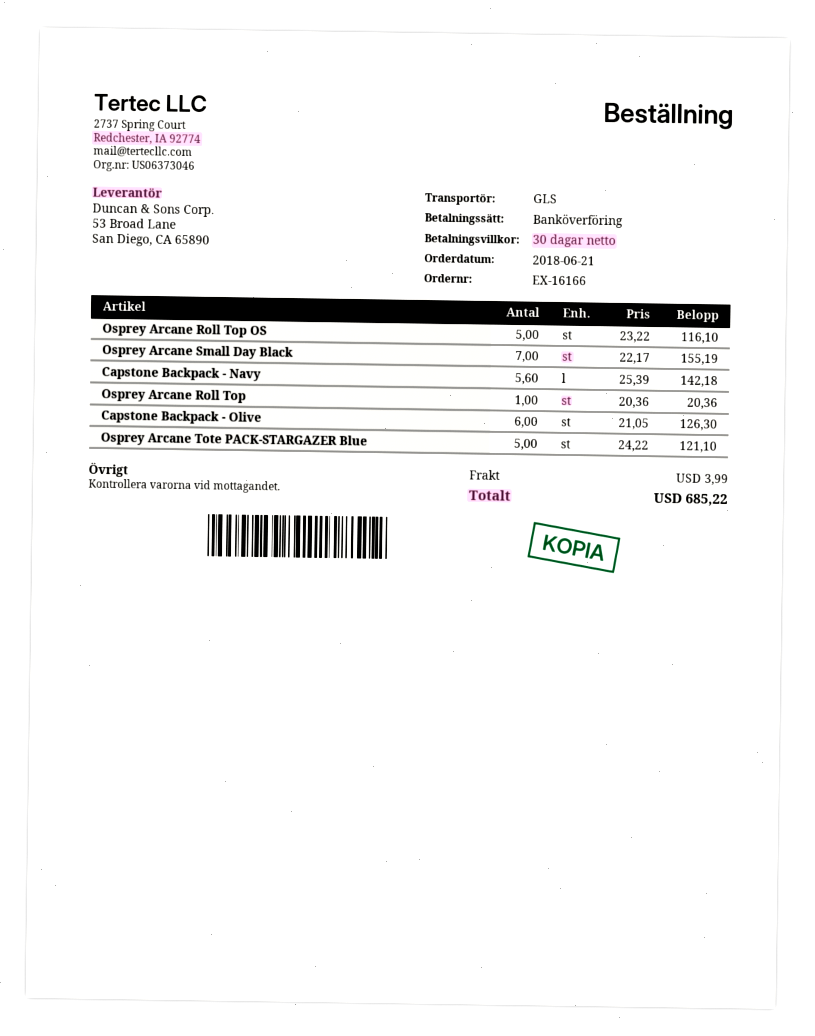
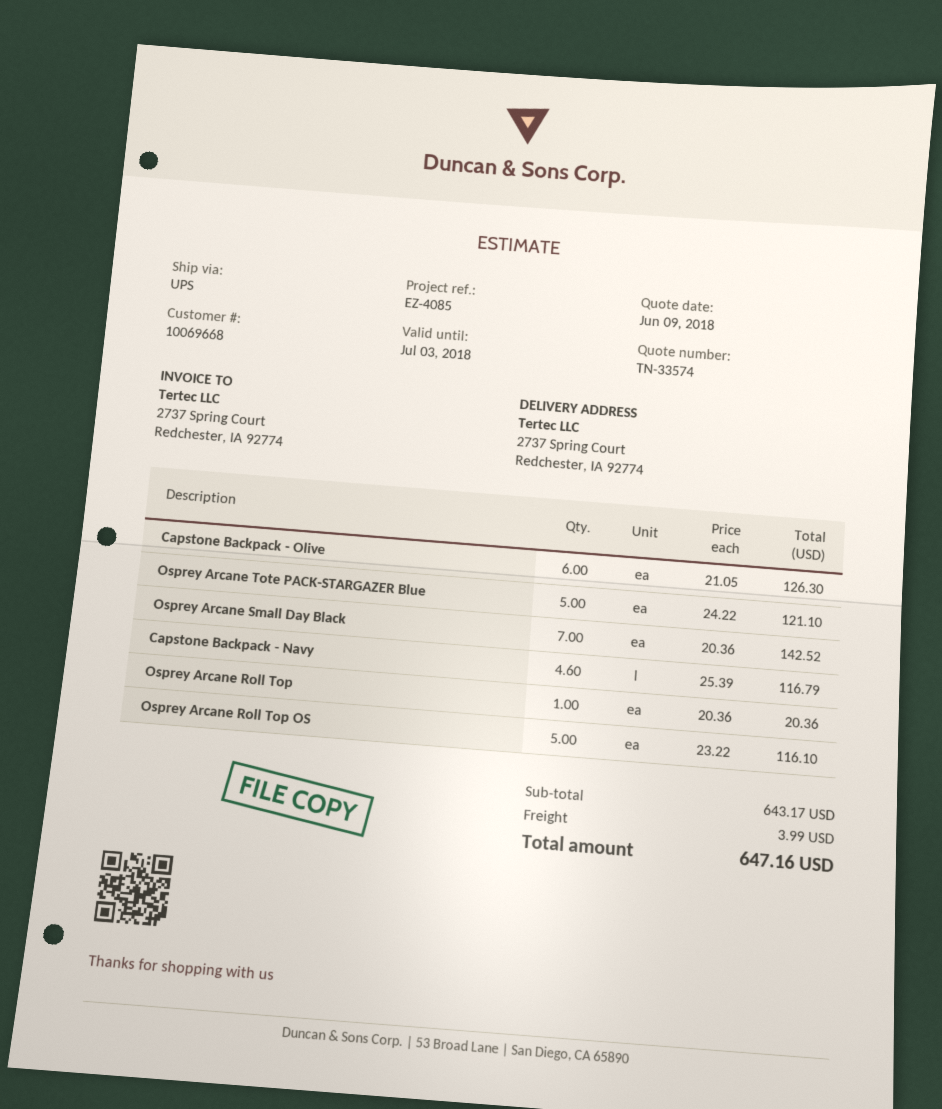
shipping method: GLS -> UPS
Osprey Arcane Small Day Black: 7 x 22.17 = 155.19 -> 7 x 20.36 = 142.52
Capstone Backpack - Navy: 5.6 x 25.39 = 142.18 -> 4.6 x 25.39 = 116.79
total: 685.22 -> 647.16

